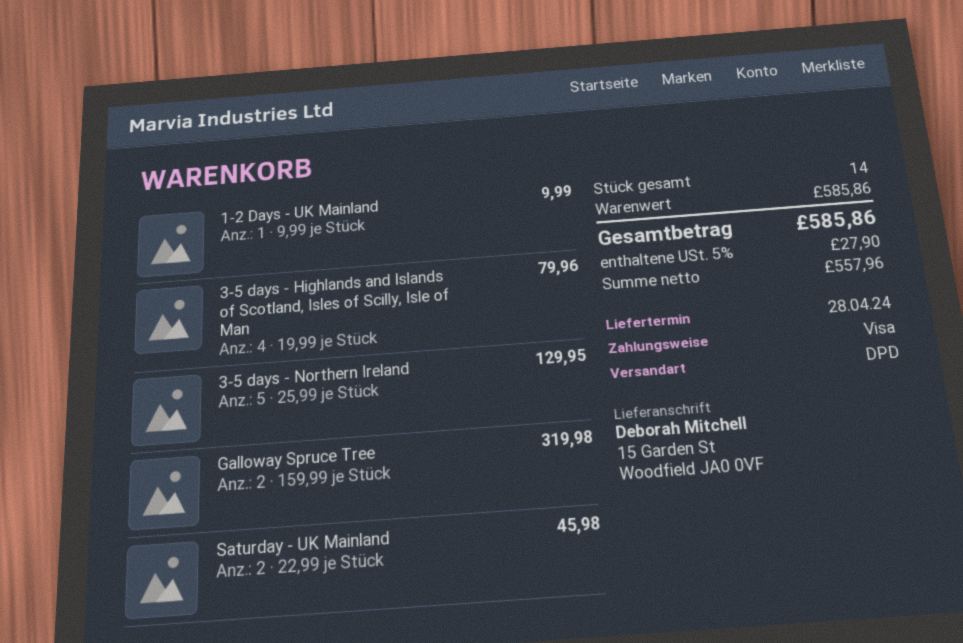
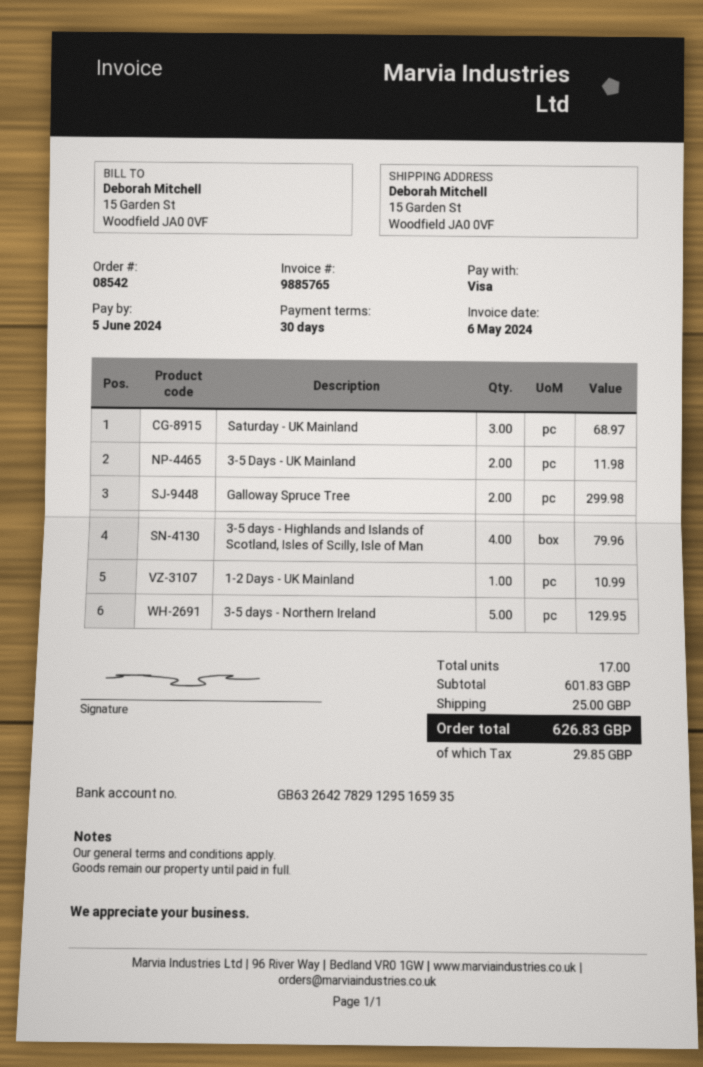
1-2 Days - UK Mainland: 1 for 9.99 -> 1 for 10.99
Galloway Spruce Tree: 2 for 319.98 -> 2 for 299.98
Saturday - UK Mainland: 2 for 45.98 -> 3 for 68.97
3-5 Days - UK Mainland: none -> 2 for 11.98
total quantity: 14 -> 17
subtotal: 585.86 -> 601.83
shipping: none -> 25.00
tax: 27.90 -> 29.85
total: 585.86 -> 626.83

